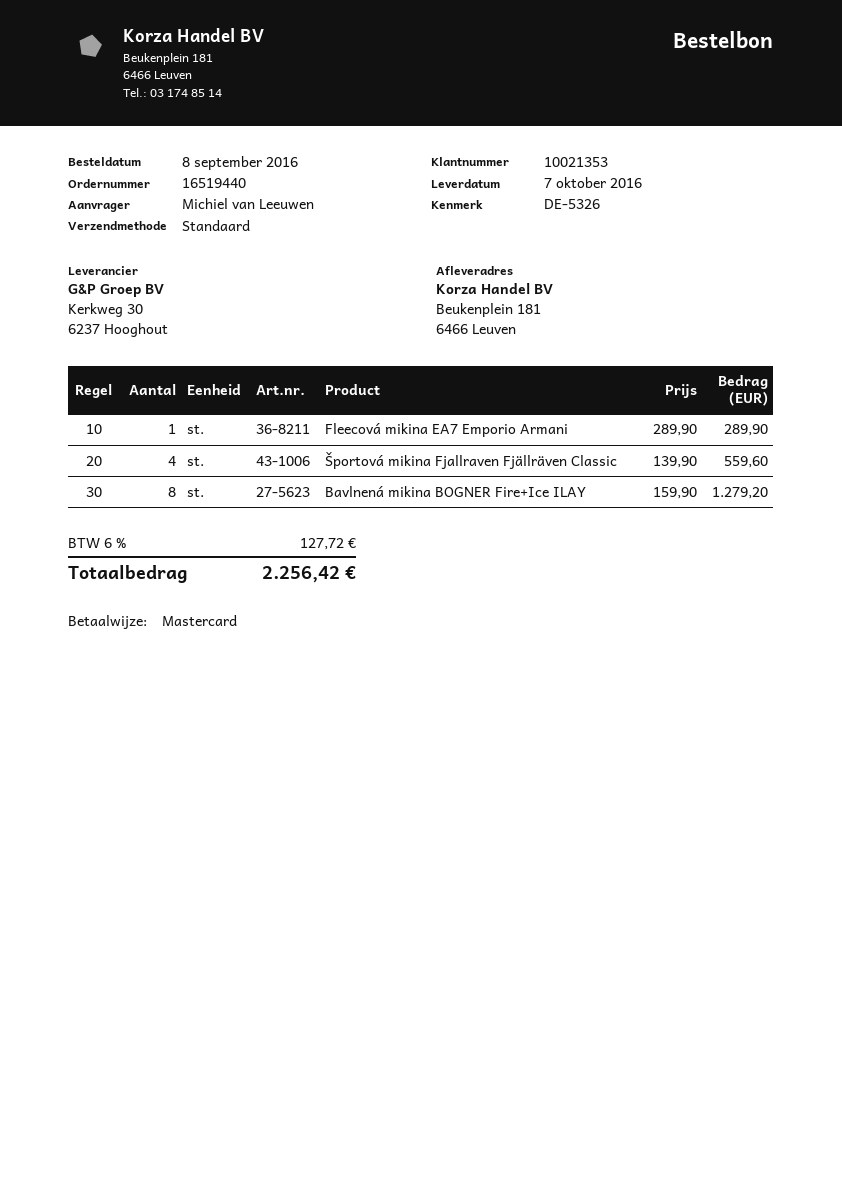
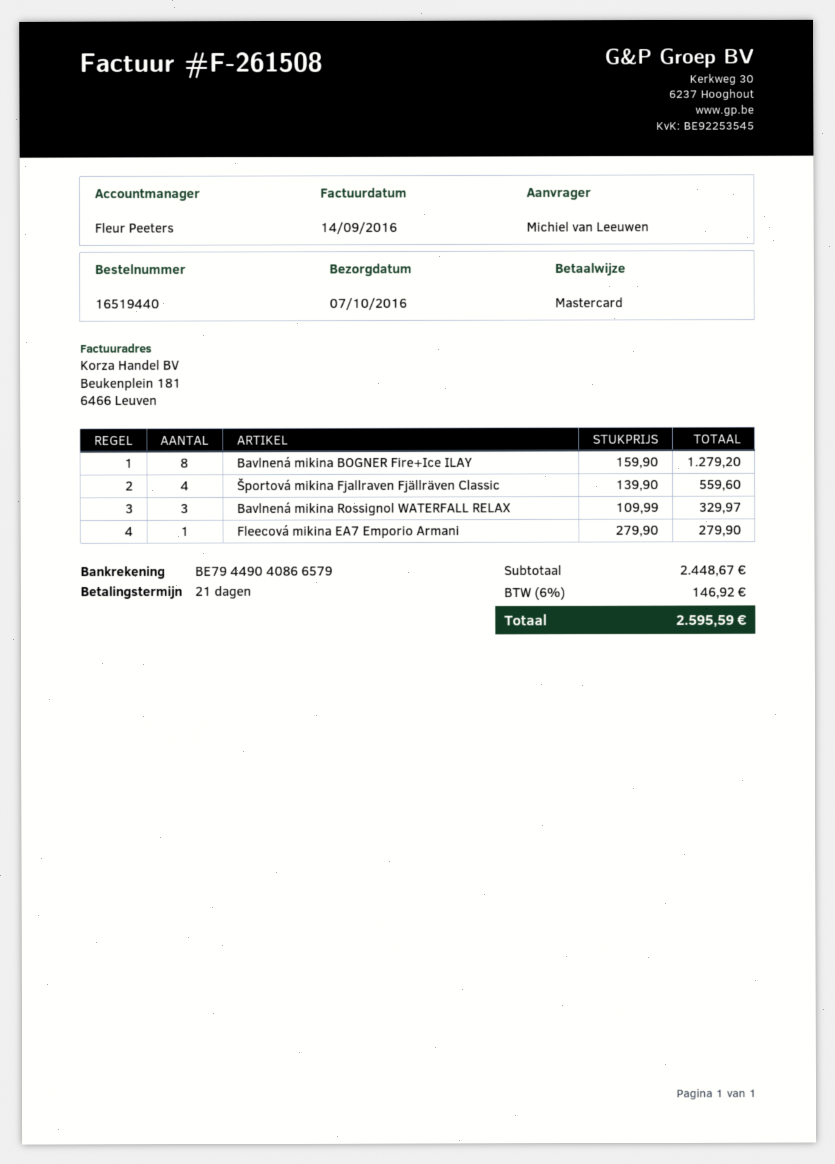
Fleecová mikina EA7 Emporio Armani: 1 x 289.90 = 289.90 -> 1 x 279.90 = 279.90
Bavlnená mikina Rossignol WATERFALL RELAX: none -> 3 x 109.99 = 329.97
tax: 6% = 127.72 -> 6% = 146.92
total: 2256.42 -> 2595.59

